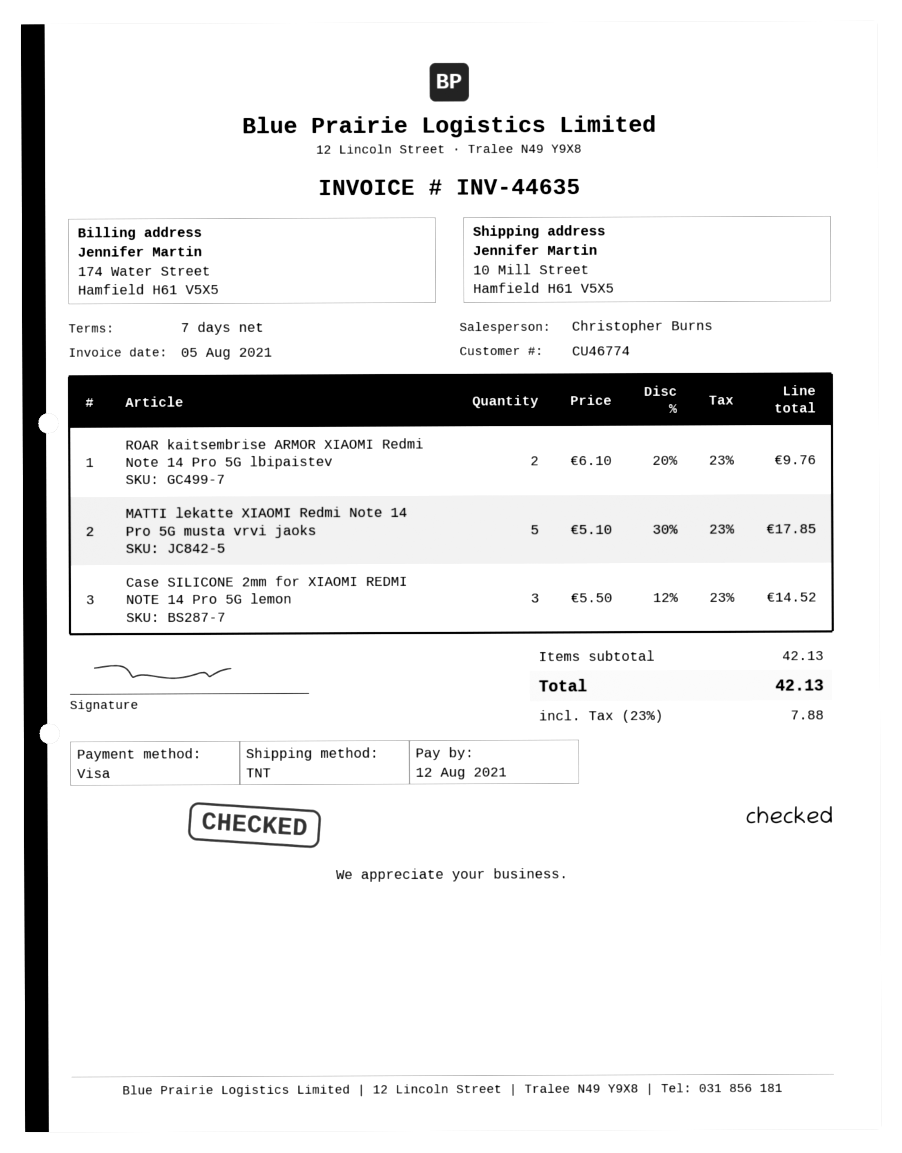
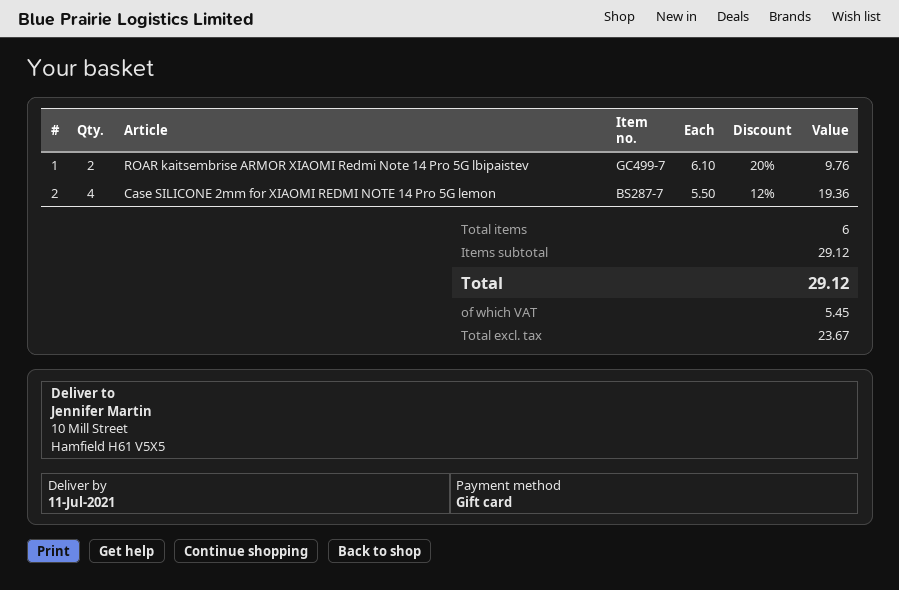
payment method: Visa -> gift card
MATTI lekatte XIAOMI Redmi Note 14 Pro 5G musta vrvi jaoks: 5 x 5.10 - 30% = 17.85 -> none
Case SILICONE 2mm for XIAOMI REDMI NOTE 14 Pro 5G lemon: 3 x 5.50 - 12% = 14.52 -> 4 x 5.50 - 12% = 19.36
subtotal: 42.13 -> 29.12
tax: 7.88 -> 5.45
total: 42.13 -> 29.12

